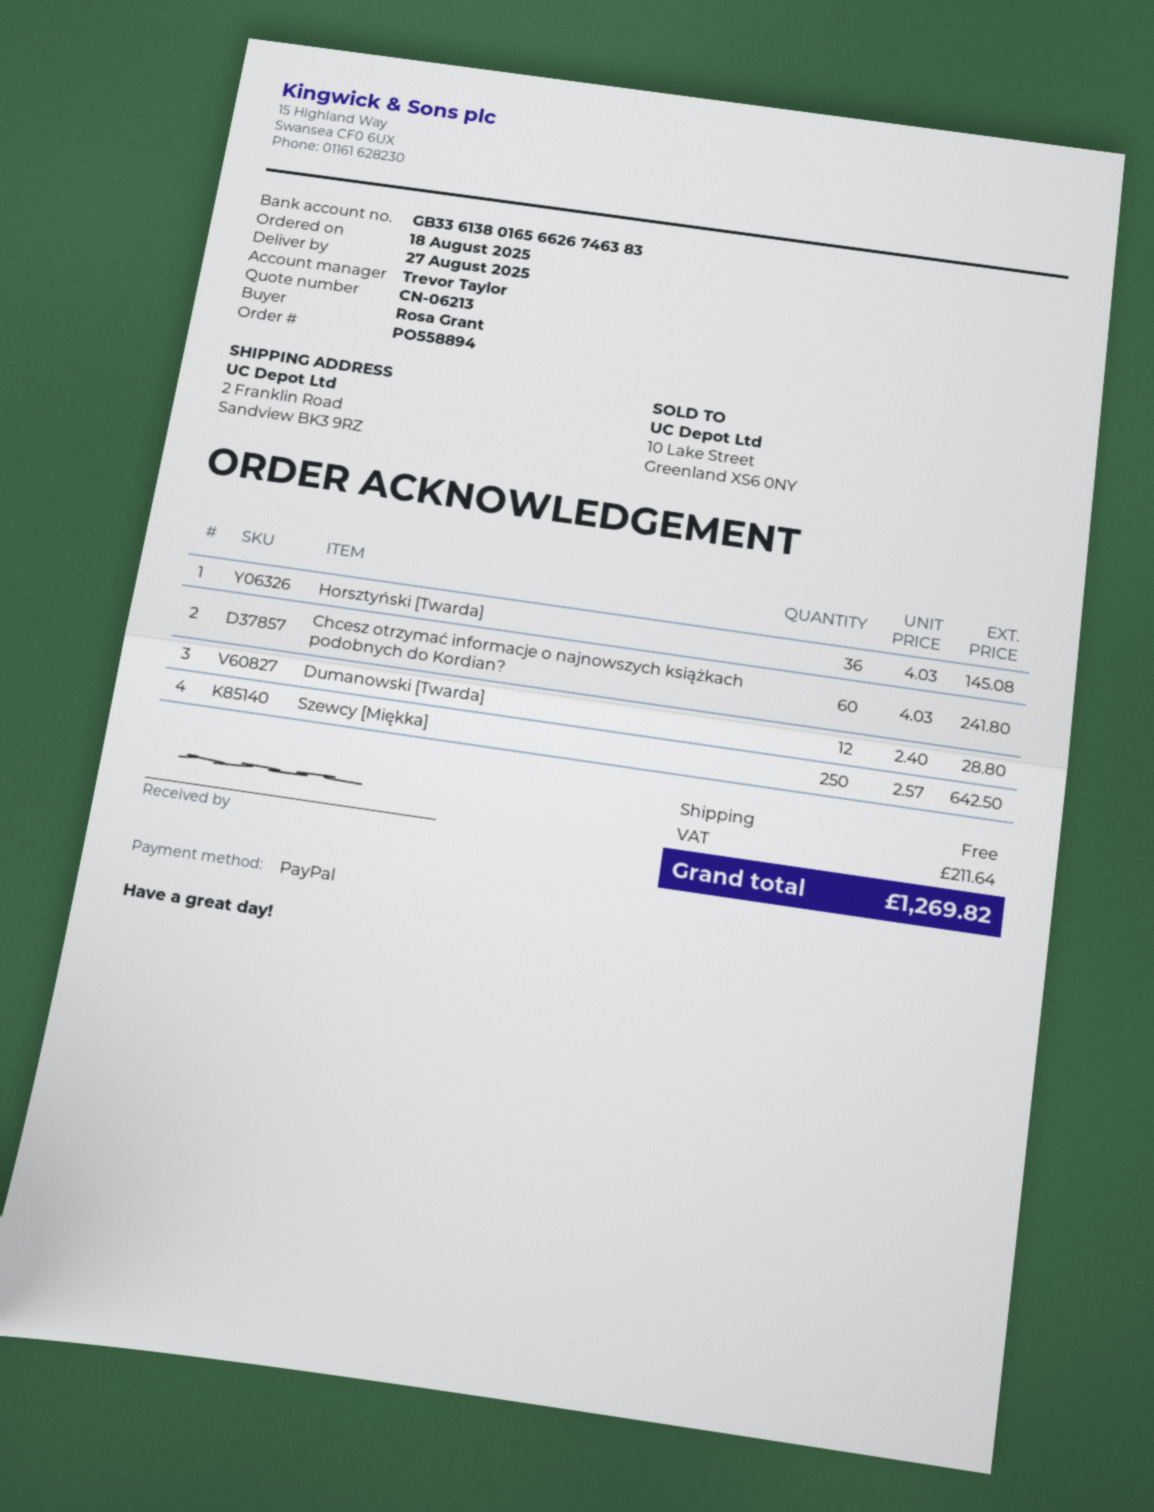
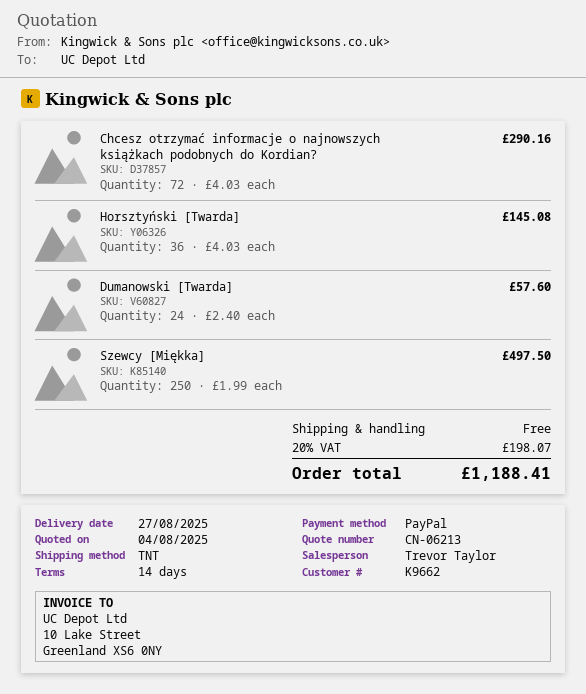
Chcesz otrzymać informacje o najnowszych książkach podobnych do Kordian?: 60 x 4.03 = 241.80 -> 72 x 4.03 = 290.16
Dumanowski [Twarda]: 12 x 2.40 = 28.80 -> 24 x 2.40 = 57.60
Szewcy [Miękka]: 250 x 2.57 = 642.50 -> 250 x 1.99 = 497.50
tax: 211.64 -> 198.07
total: 1269.82 -> 1188.41

